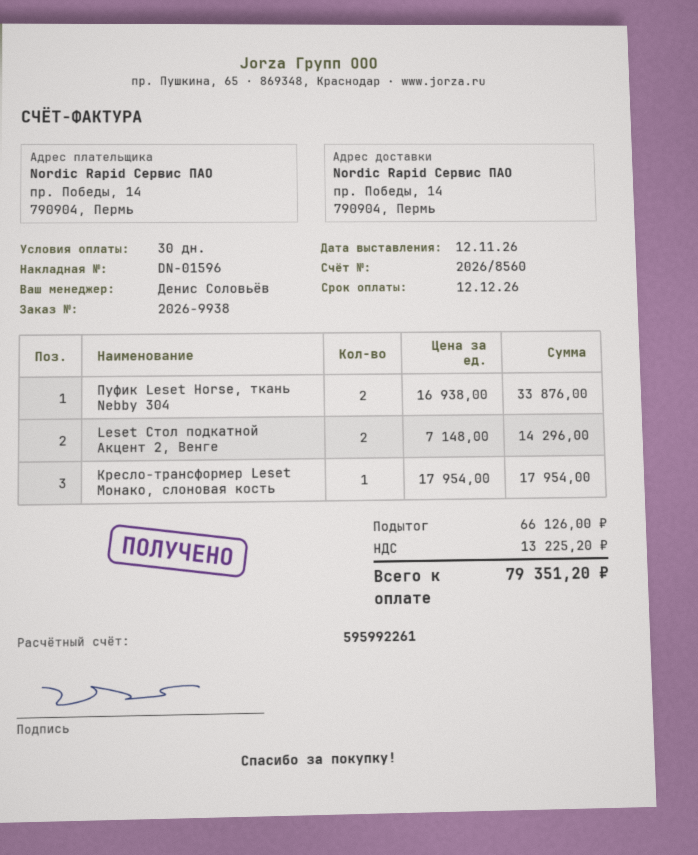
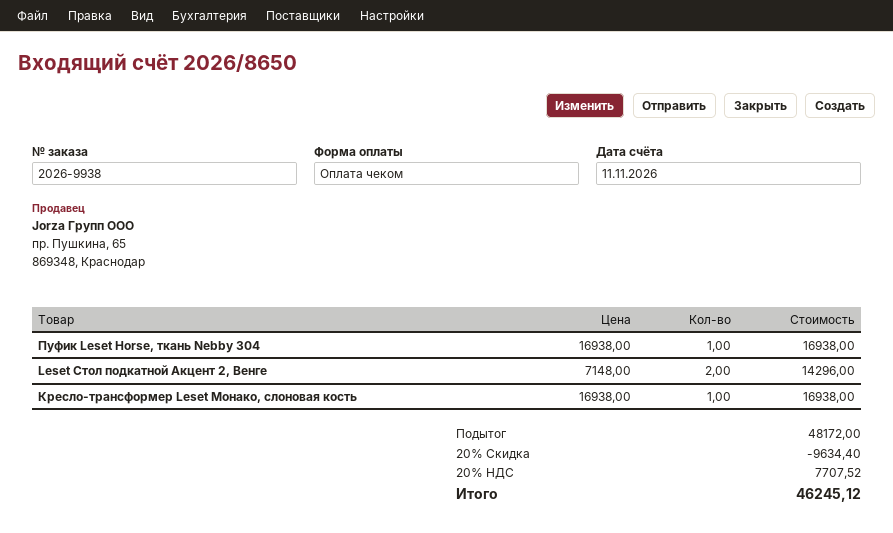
invoice number: 2026/8560 -> 2026/8650
invoice date: 2026-11-12 -> 2026-11-11
Пуфик Leset Horse, ткань Nebby 304: 2 x 16938.00 = 33876.00 -> 1 x 16938.00 = 16938.00
Кресло-трансформер Leset Монако, слоновая кость: 1 x 17954.00 = 17954.00 -> 1 x 16938.00 = 16938.00
subtotal: 66126.00 -> 48172.00
discount: none -> 20% = 9634.40
tax: 13225.20 -> 7707.52
total: 79351.20 -> 46245.12

